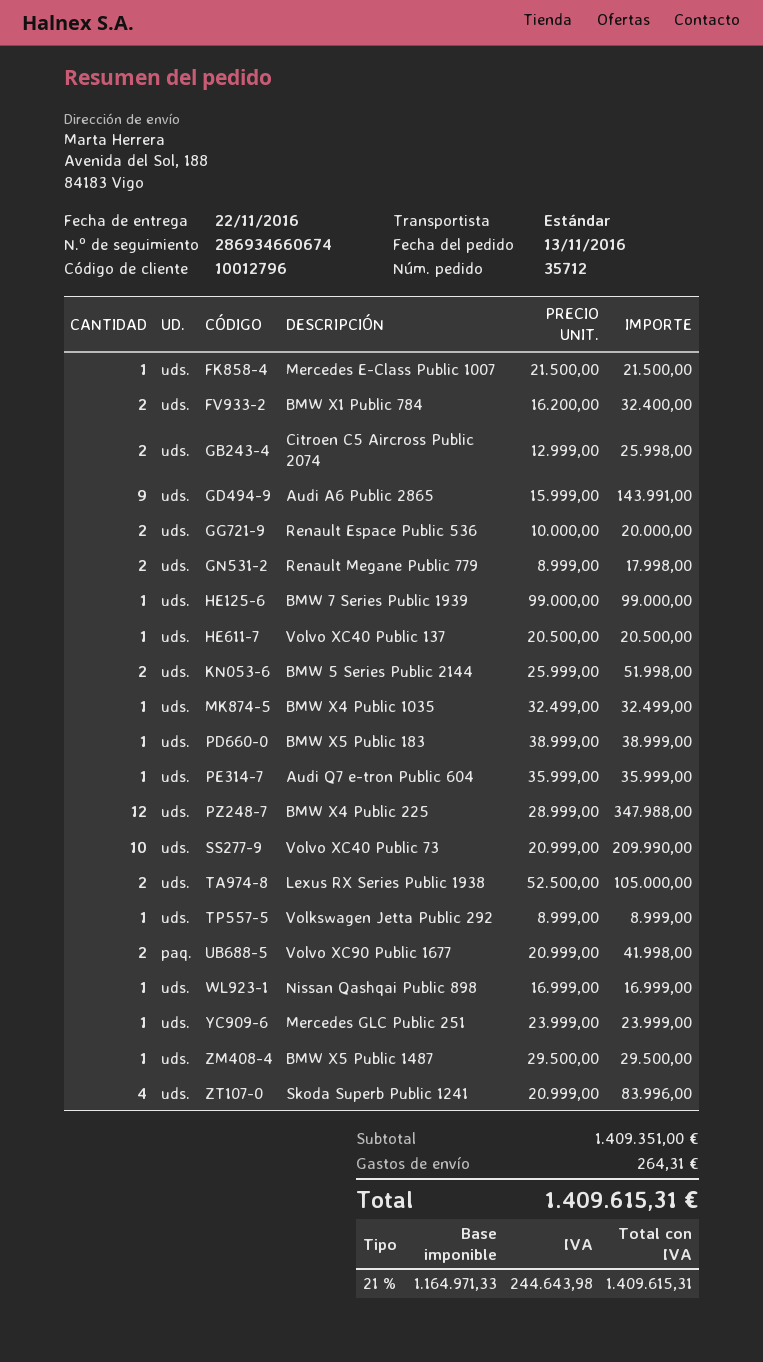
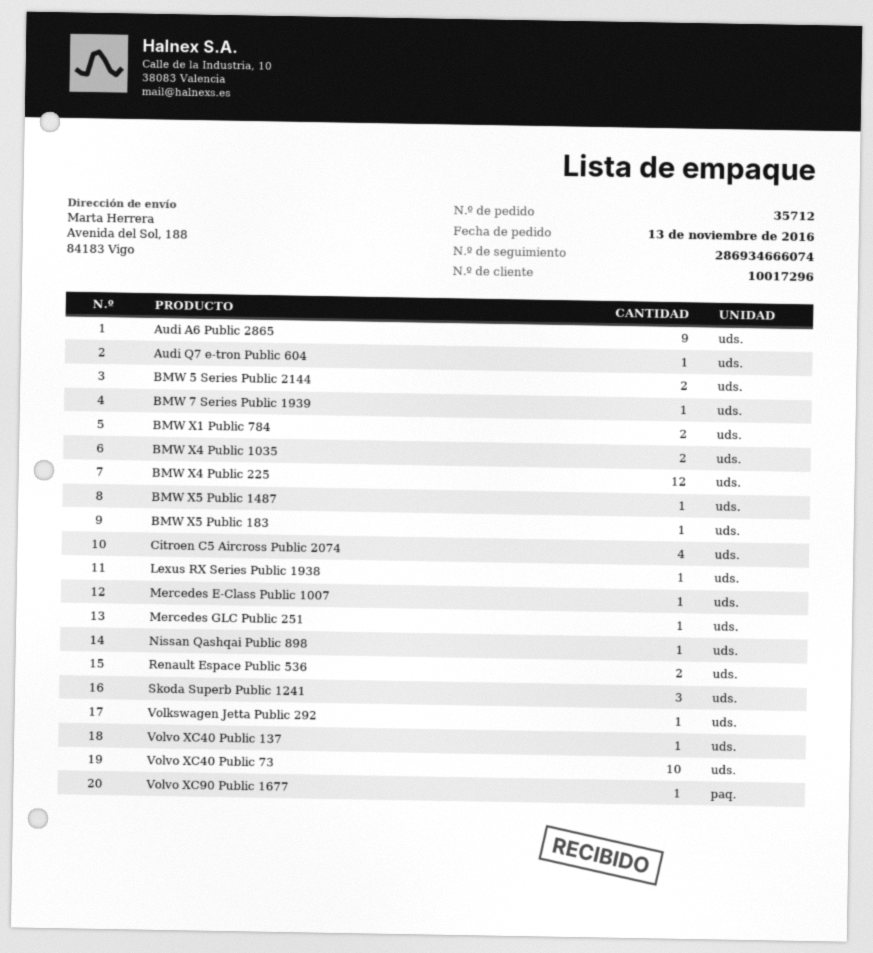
customer number: 10012796 -> 10017296
tracking number: 286934660674 -> 286934666074
Citroen C5 Aircross Public 2074: 2 -> 4
Renault Megane Public 779: 2 -> none
BMW X4 Public 1035: 1 -> 2
Lexus RX Series Public 1938: 2 -> 1
Volvo XC90 Public 1677: 2 -> 1
Skoda Superb Public 1241: 4 -> 3

